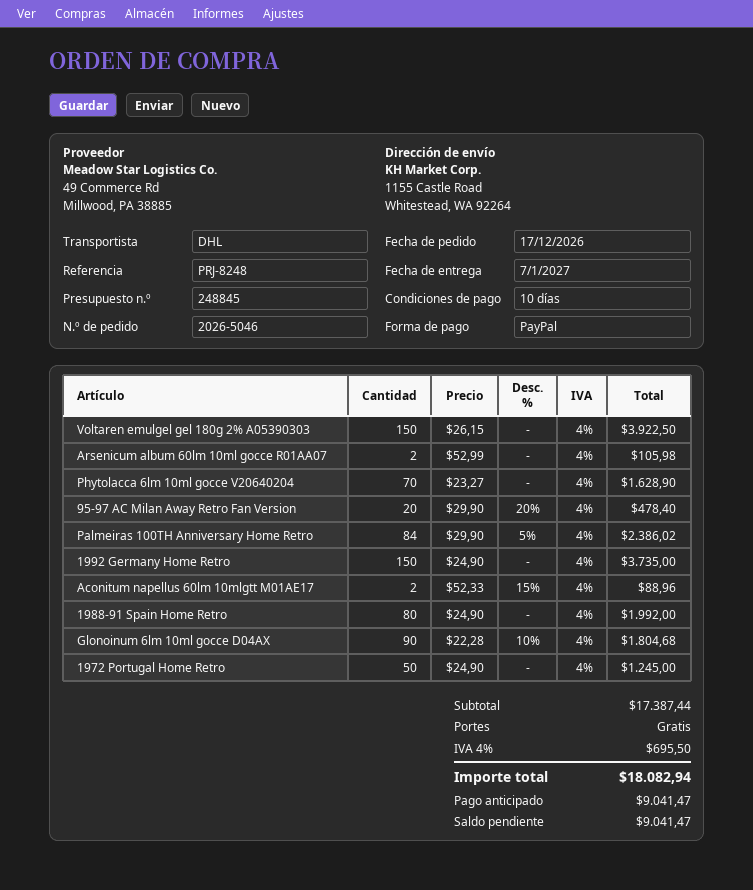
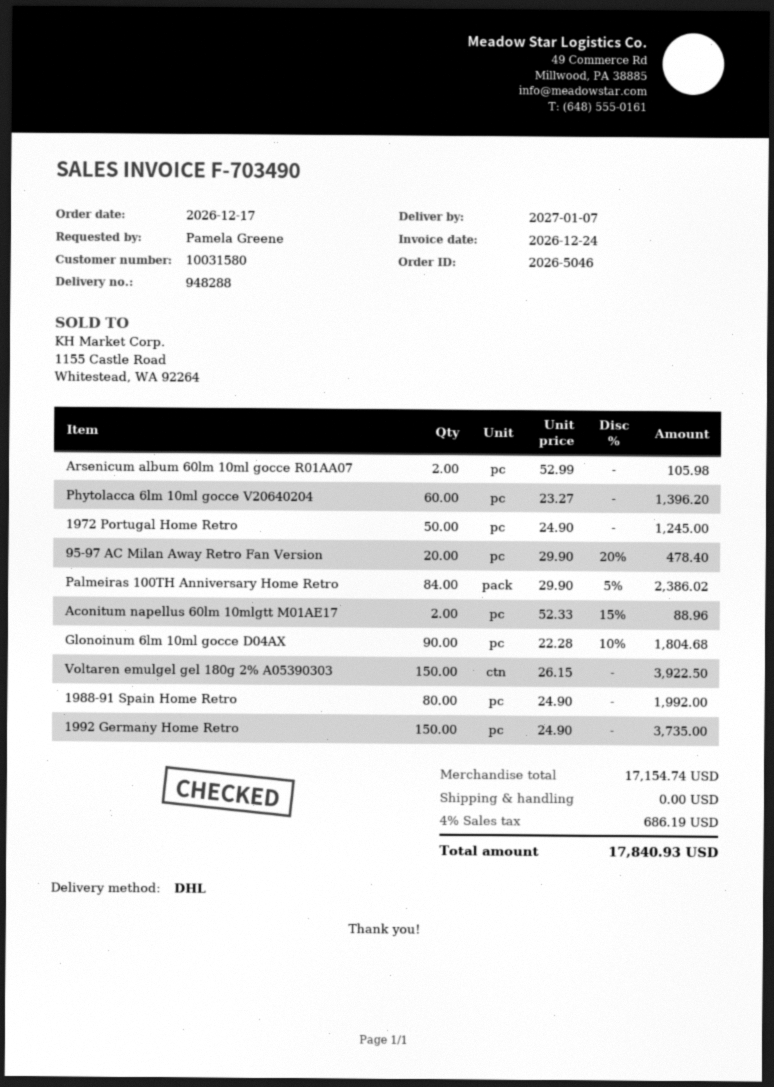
Phytolacca 6lm 10ml gocce V20640204: 70 x 23.27 = 1628.90 -> 60 x 23.27 = 1396.20
subtotal: 17387.44 -> 17154.74
tax: 4% = 695.50 -> 4% = 686.19
total: 18082.94 -> 17840.93

